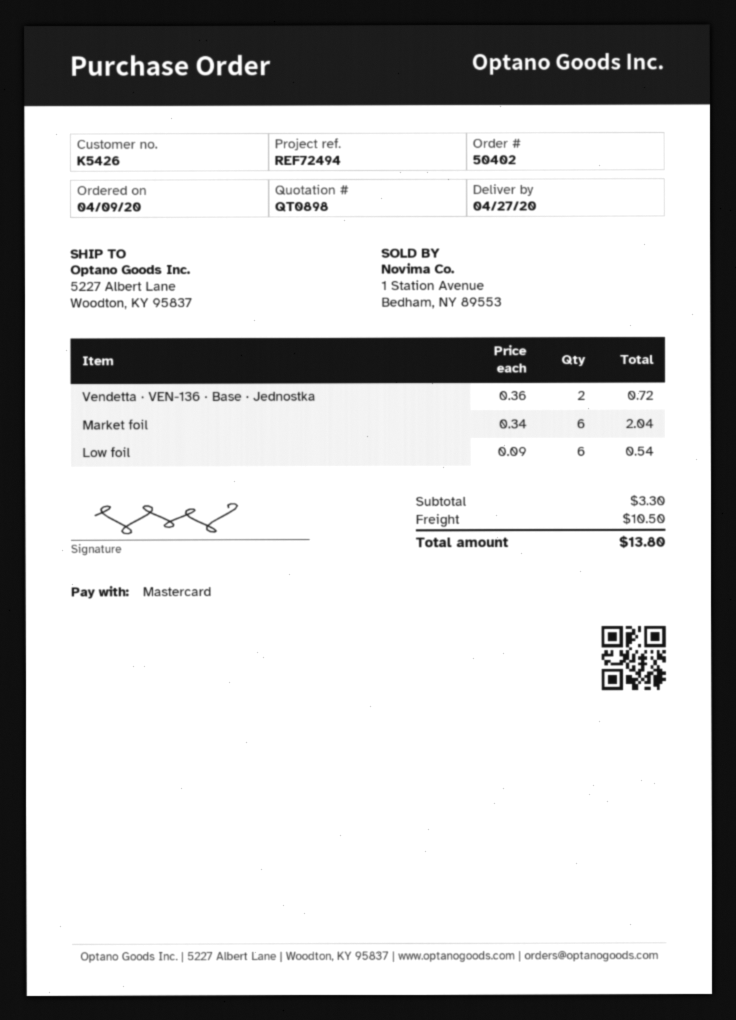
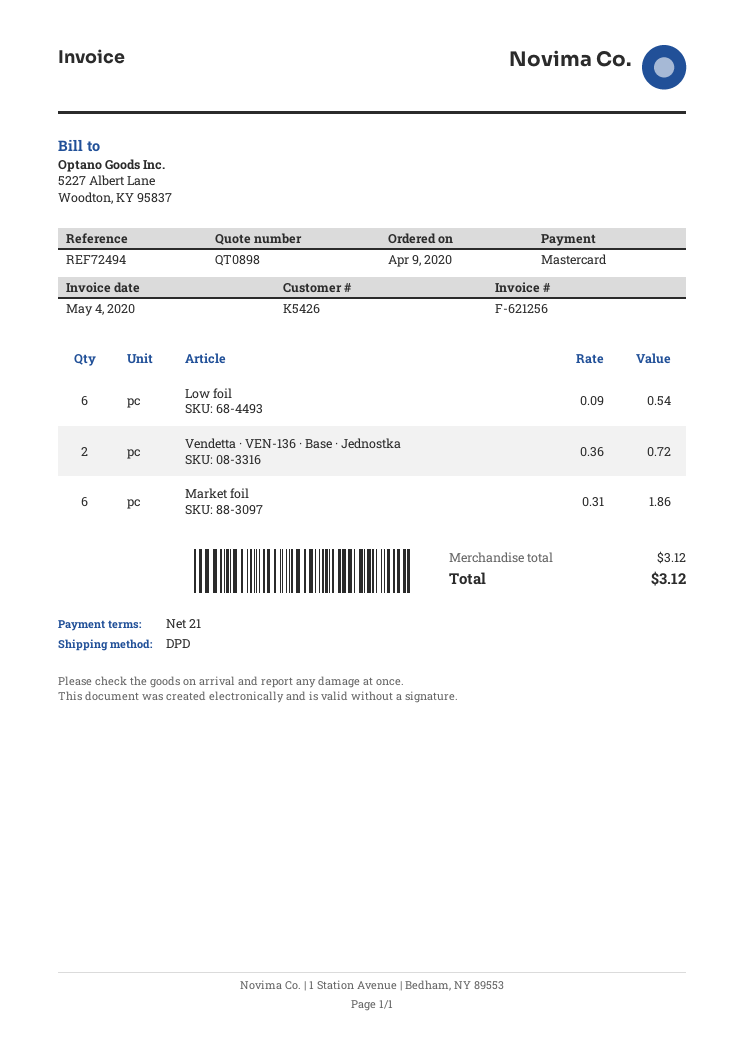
Market foil: 6 x 0.34 = 2.04 -> 6 x 0.31 = 1.86
subtotal: 3.30 -> 3.12
shipping: 10.50 -> none
total: 13.80 -> 3.12

